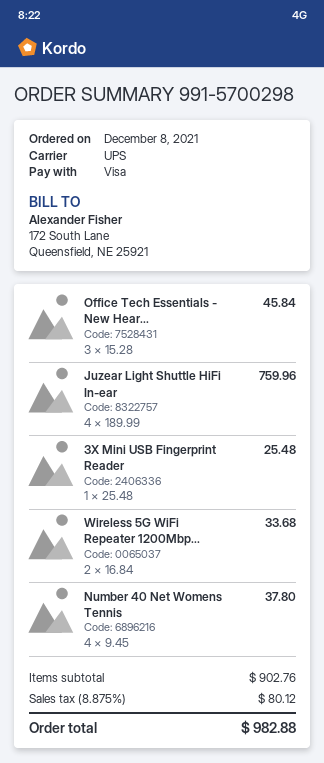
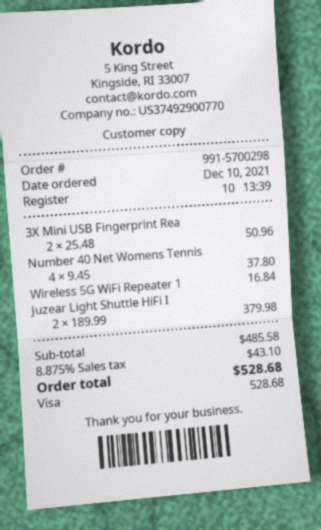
order date: 2021-12-08 -> 2021-12-10
Office Tech Essentials - New Hear...: 3 x 15.28 = 45.84 -> none
Juzear Light Shuttle HiFi In-ear: 4 x 189.99 = 759.96 -> 2 x 189.99 = 379.98
3X Mini USB Fingerprint Reader: 1 x 25.48 = 25.48 -> 2 x 25.48 = 50.96
Wireless 5G WiFi Repeater 1200Mbp...: 2 x 16.84 = 33.68 -> 1 x 16.84 = 16.84
subtotal: 902.76 -> 485.58
tax: 8.875% = 80.12 -> 8.875% = 43.10
total: 982.88 -> 528.68

